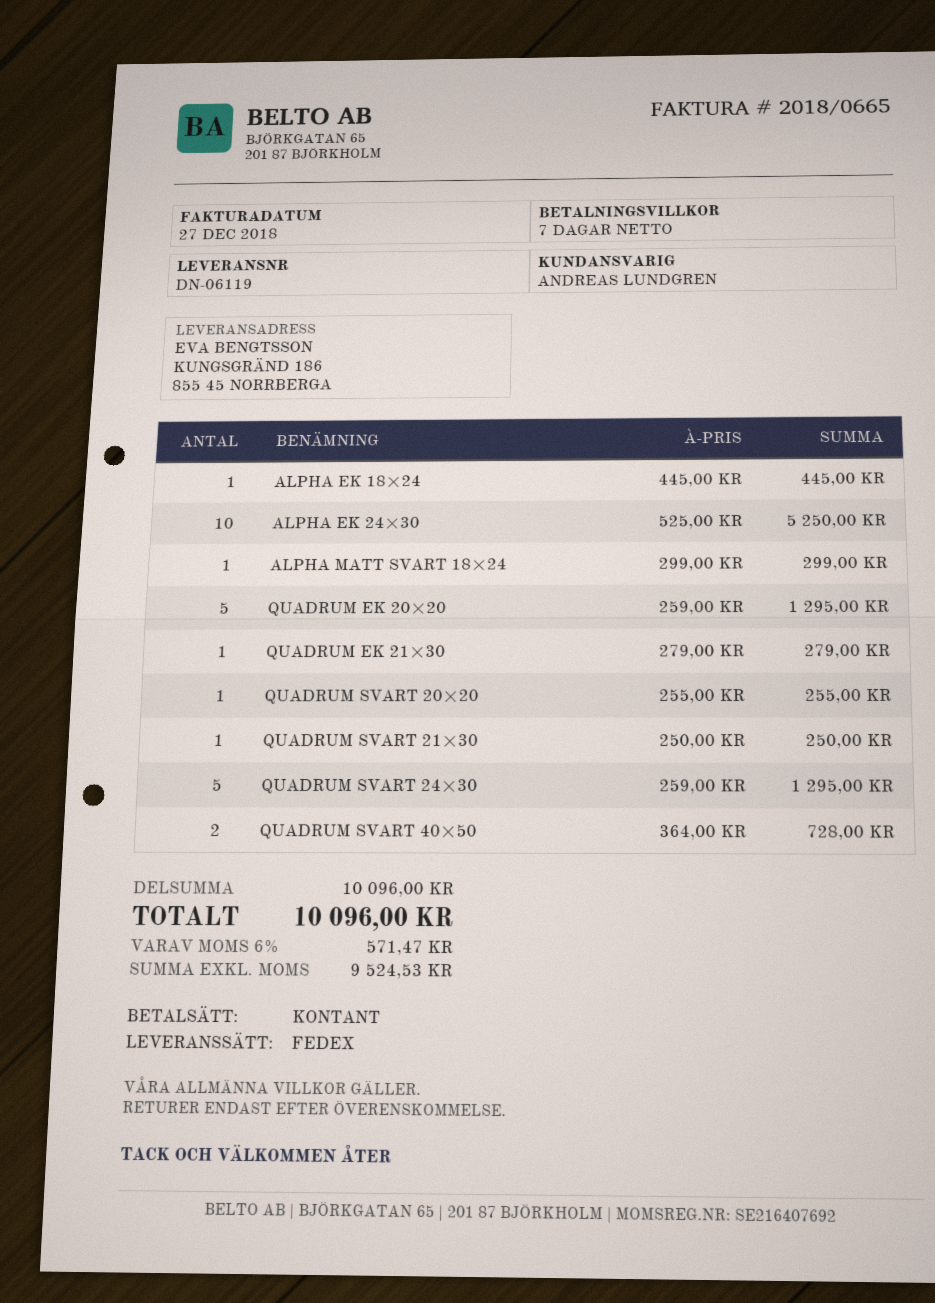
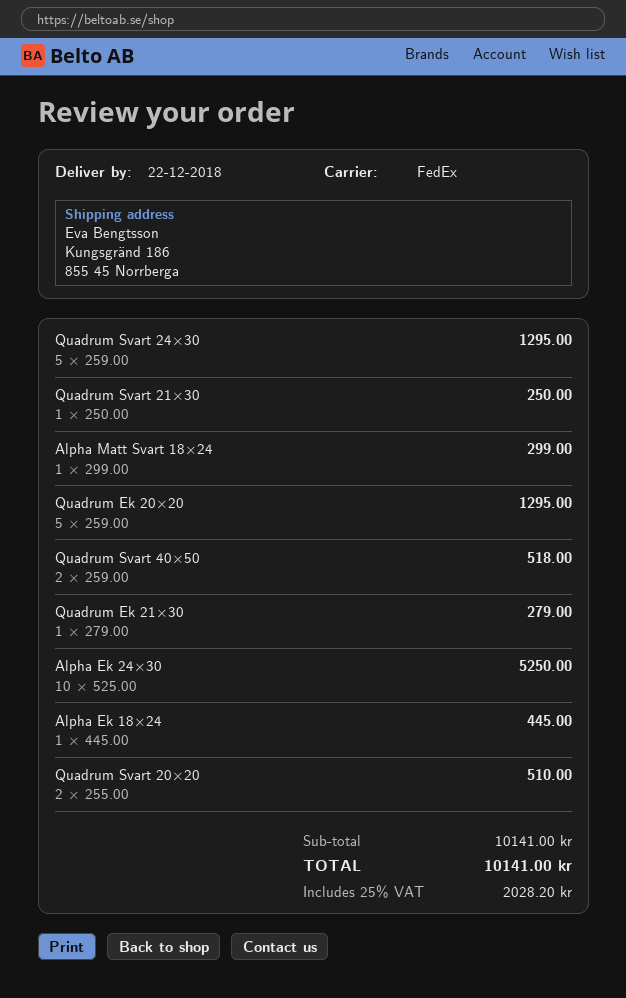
QUADRUM SVART 20×20: 1 x 255.00 = 255.00 -> 2 x 255.00 = 510.00
QUADRUM SVART 40×50: 2 x 364.00 = 728.00 -> 2 x 259.00 = 518.00
subtotal: 10096.00 -> 10141.00
tax: 6% = 571.47 -> 25% = 2028.20
total: 10096.00 -> 10141.00

